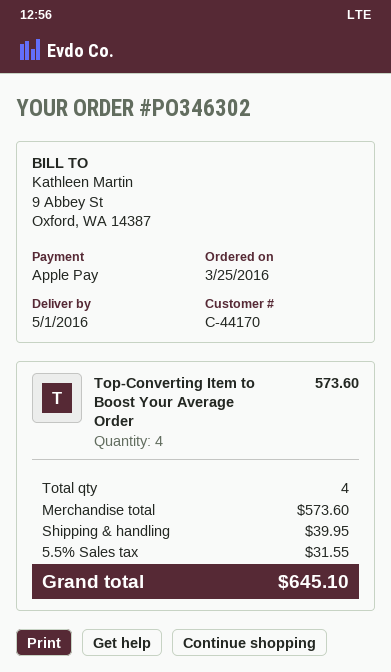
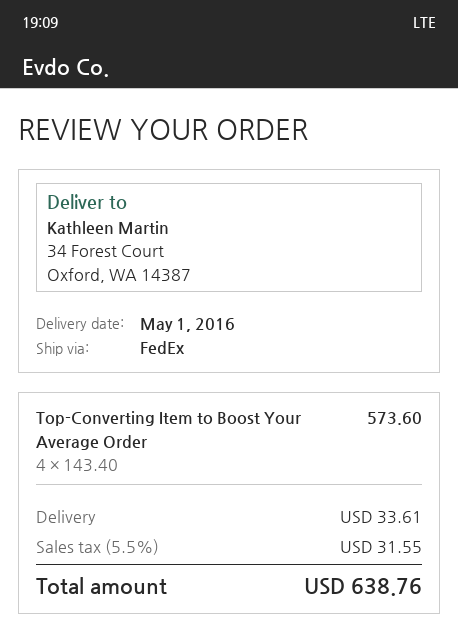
shipping: 39.95 -> 33.61
total: 645.10 -> 638.76

